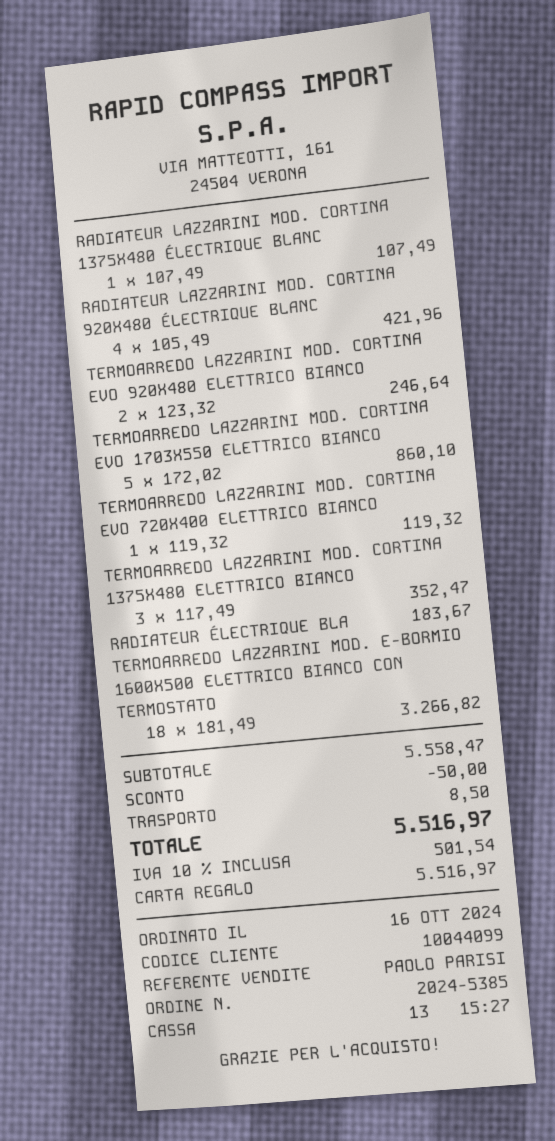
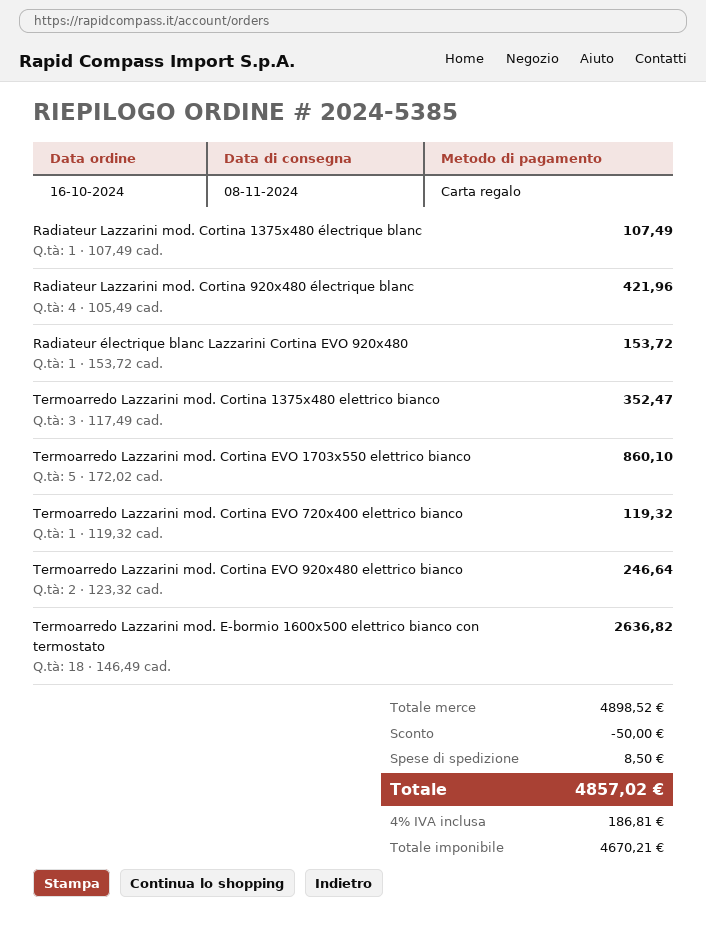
RADIATEUR ÉLECTRIQUE BLA: 1 x 183.67 = 183.67 -> 1 x 153.72 = 153.72
TERMOARREDO LAZZARINI MOD. E-BORMIO 1600X500 ELETTRICO BIANCO CON TERMOSTATO: 18 x 181.49 = 3266.82 -> 18 x 146.49 = 2636.82
subtotal: 5558.47 -> 4898.52
tax: 10% = 501.54 -> 4% = 186.81
total: 5516.97 -> 4857.02

